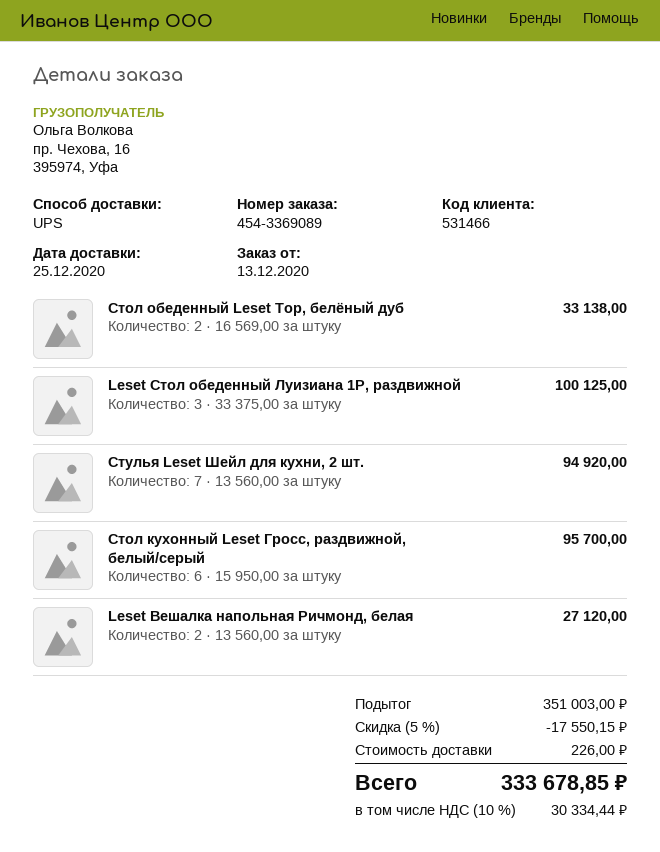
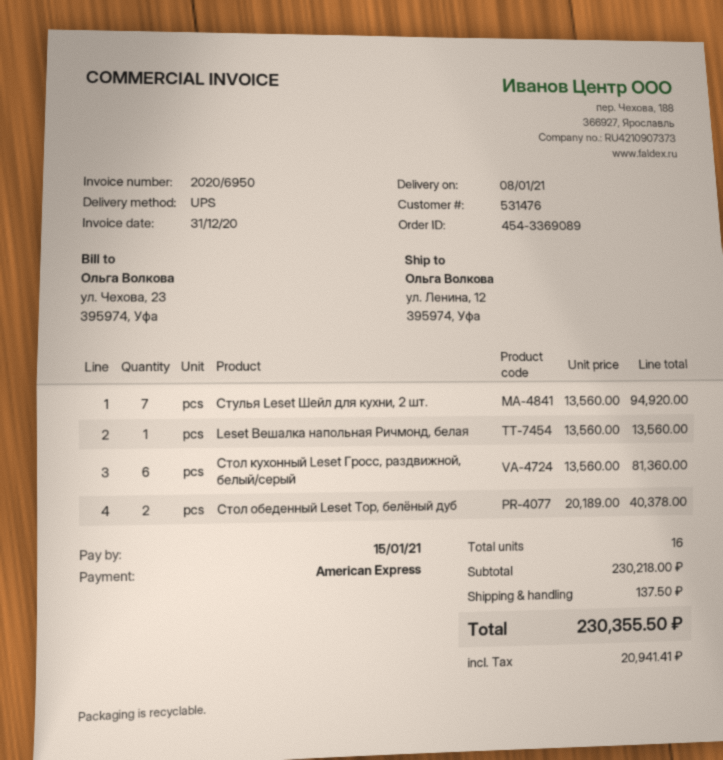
delivery date: 2020-12-25 -> 2021-01-08
customer number: 531466 -> 531476
ship to: пр. Чехова, 16, 395974, Уфа -> ул. Ленина, 12, 395974, Уфа
Стол обеденный Leset Тор, белёный дуб: 2 x 16569.00 = 33138.00 -> 2 x 20189.00 = 40378.00
Leset Стол обеденный Луизиана 1Р, раздвижной: 3 x 33375.00 = 100125.00 -> none
Стол кухонный Leset Гросс, раздвижной, белый/серый: 6 x 15950.00 = 95700.00 -> 6 x 13560.00 = 81360.00
Leset Вешалка напольная Ричмонд, белая: 2 x 13560.00 = 27120.00 -> 1 x 13560.00 = 13560.00
subtotal: 351003.00 -> 230218.00
discount: 5% = 17550.15 -> none
shipping: 226.00 -> 137.50
tax: 30334.44 -> 20941.41
total: 333678.85 -> 230355.50

